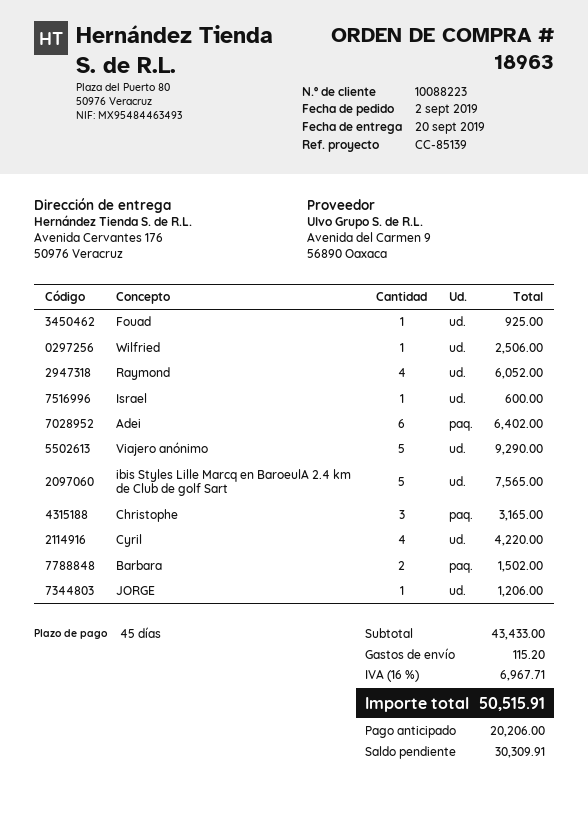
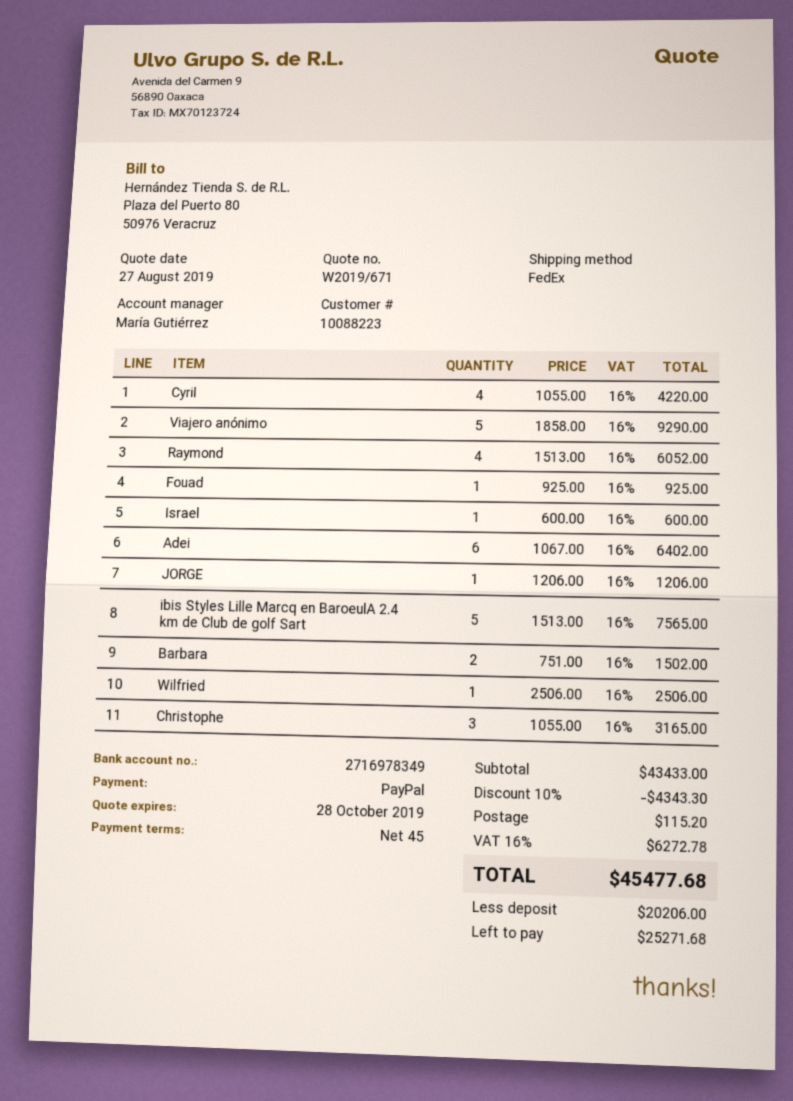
discount: none -> 10% = 4343.30
tax: 16% = 6967.71 -> 16% = 6272.78
total: 50515.91 -> 45477.68
balance: 30309.91 -> 25271.68

